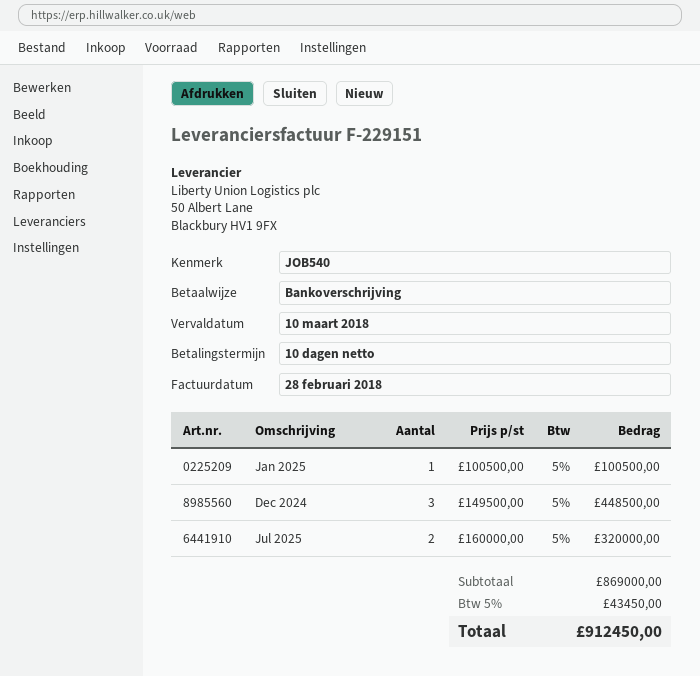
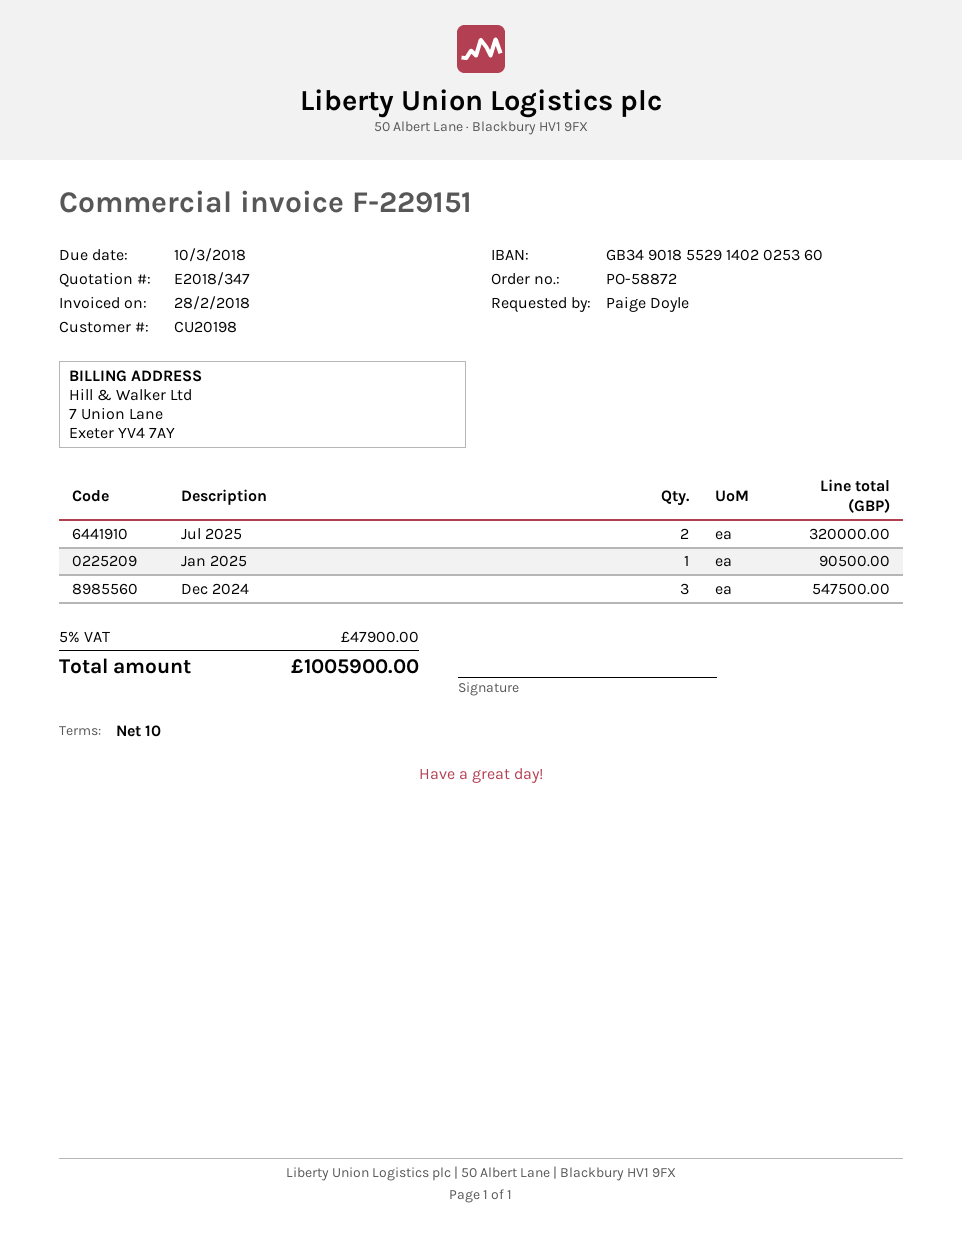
Jan 2025: 1 for 100500.00 -> 1 for 90500.00
Dec 2024: 3 for 448500.00 -> 3 for 547500.00
tax: 5% = 43450.00 -> 5% = 47900.00
total: 912450.00 -> 1005900.00

